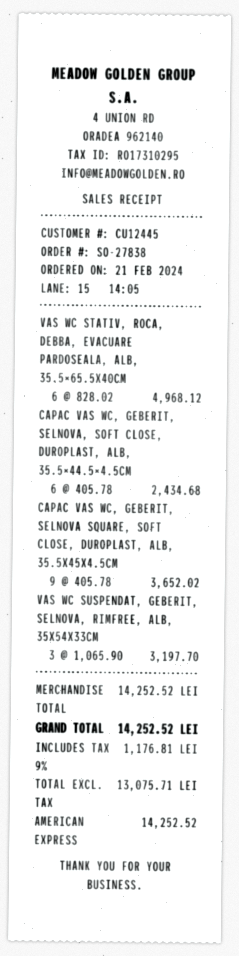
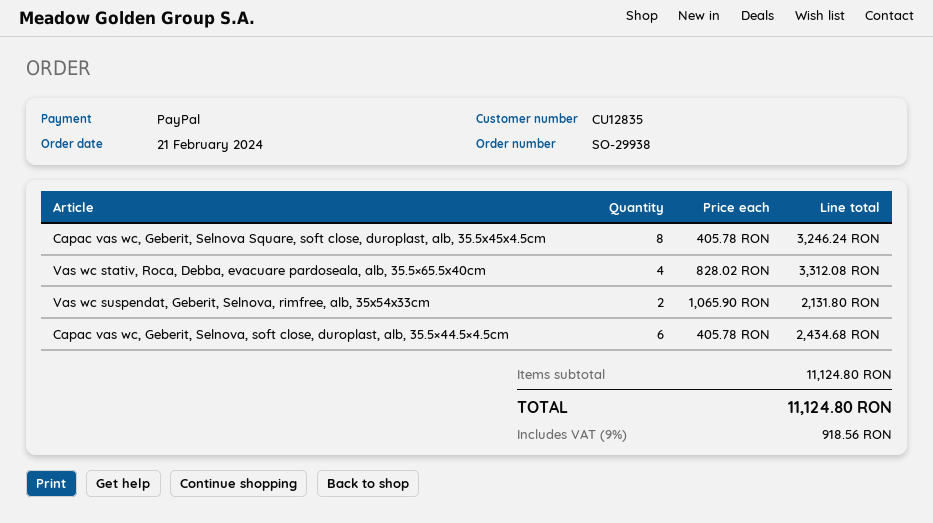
order number: SO-27838 -> SO-29938
customer number: CU12445 -> CU12835
payment method: American Express -> PayPal
VAS WC STATIV, ROCA, DEBBA, EVACUARE PARDOSEALA, ALB, 35.5×65.5X40CM: 6 x 828.02 = 4968.12 -> 4 x 828.02 = 3312.08
CAPAC VAS WC, GEBERIT, SELNOVA SQUARE, SOFT CLOSE, DUROPLAST, ALB, 35.5X45X4.5CM: 9 x 405.78 = 3652.02 -> 8 x 405.78 = 3246.24
VAS WC SUSPENDAT, GEBERIT, SELNOVA, RIMFREE, ALB, 35X54X33CM: 3 x 1065.90 = 3197.70 -> 2 x 1065.90 = 2131.80
subtotal: 14252.52 -> 11124.80
tax: 9% = 1176.81 -> 9% = 918.56
total: 14252.52 -> 11124.80

